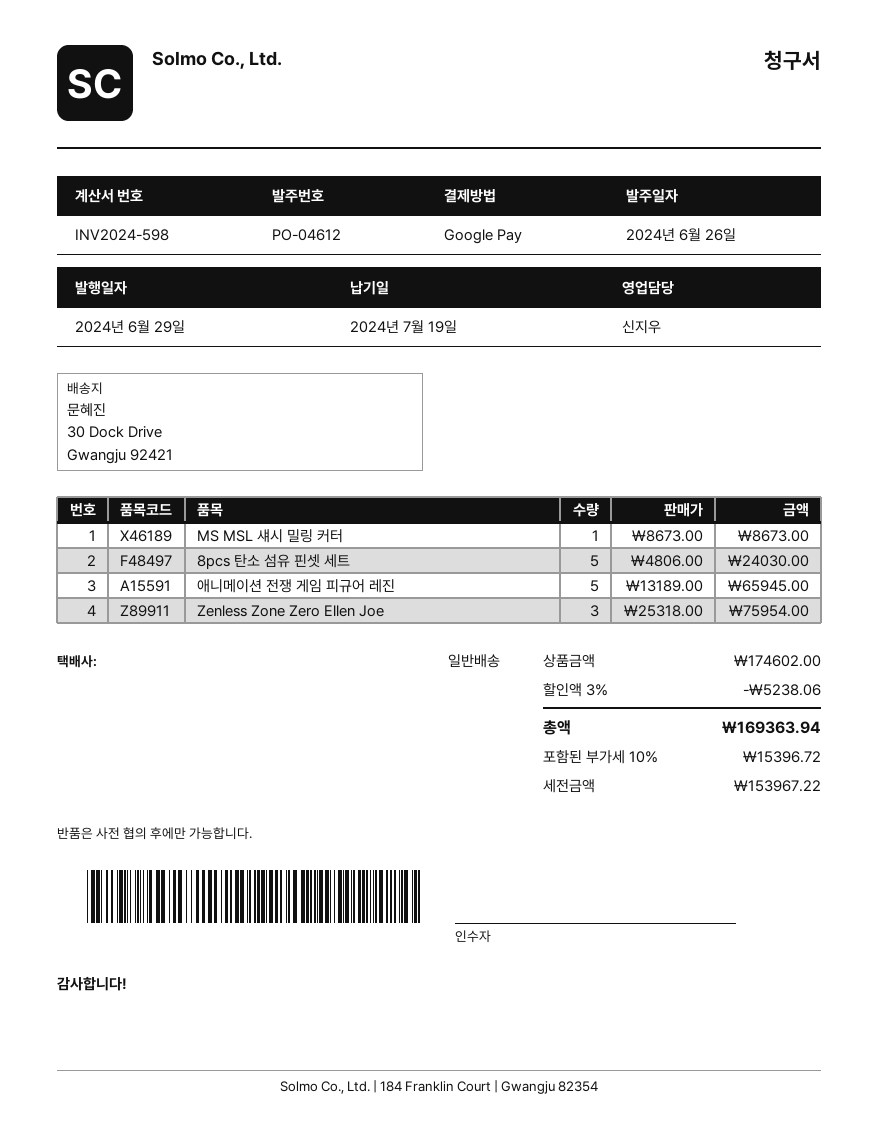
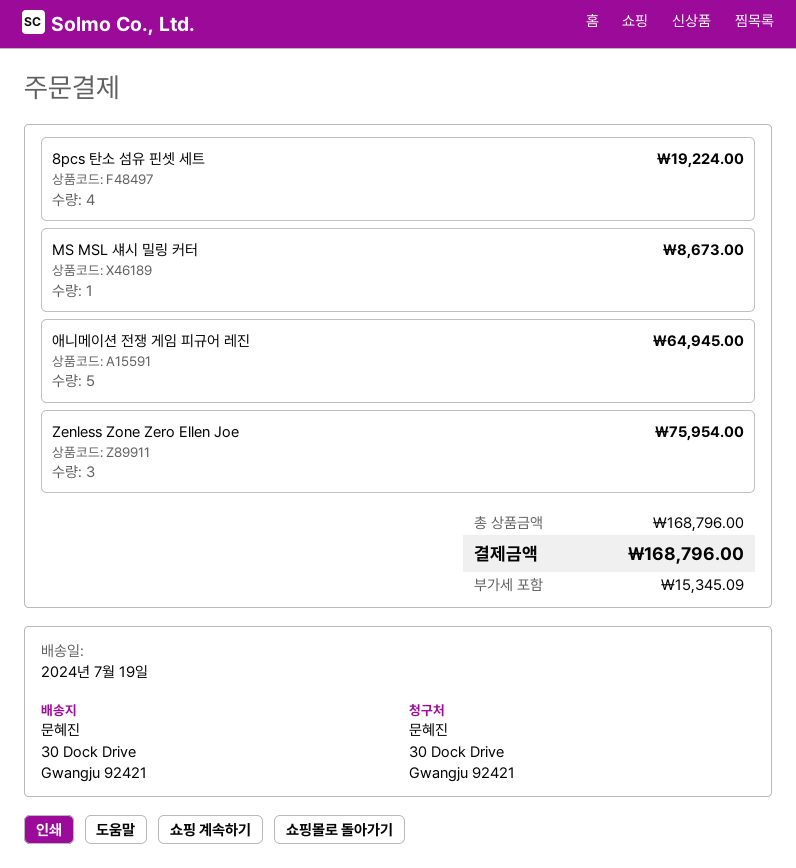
8pcs 탄소 섬유 핀셋 세트: 5 for 24030.00 -> 4 for 19224.00
애니메이션 전쟁 게임 피규어 레진: 5 for 65945.00 -> 5 for 64945.00
subtotal: 174602.00 -> 168796.00
discount: 3% = 5238.06 -> none
tax: 15396.72 -> 15345.09
total: 169363.94 -> 168796.00

